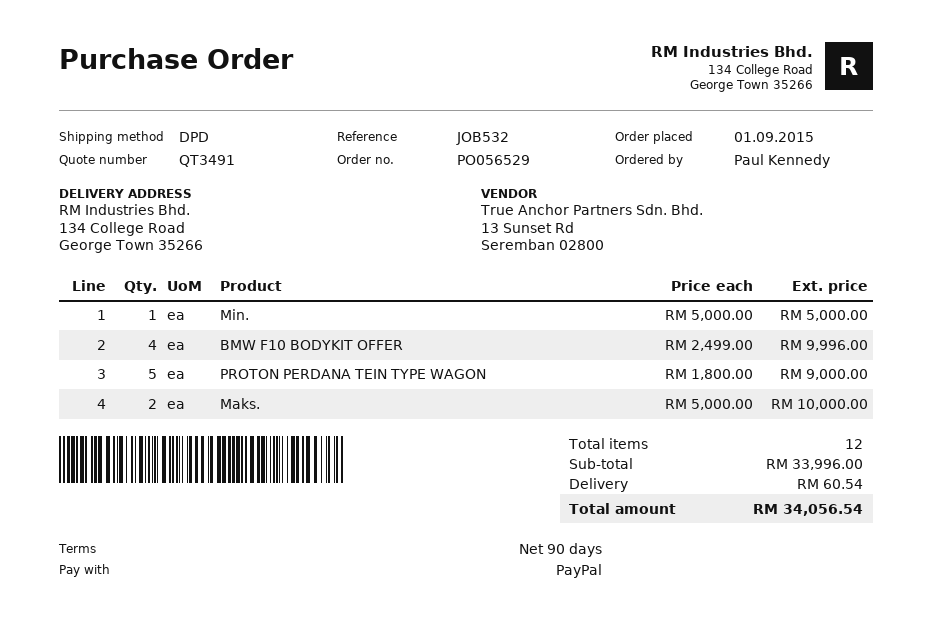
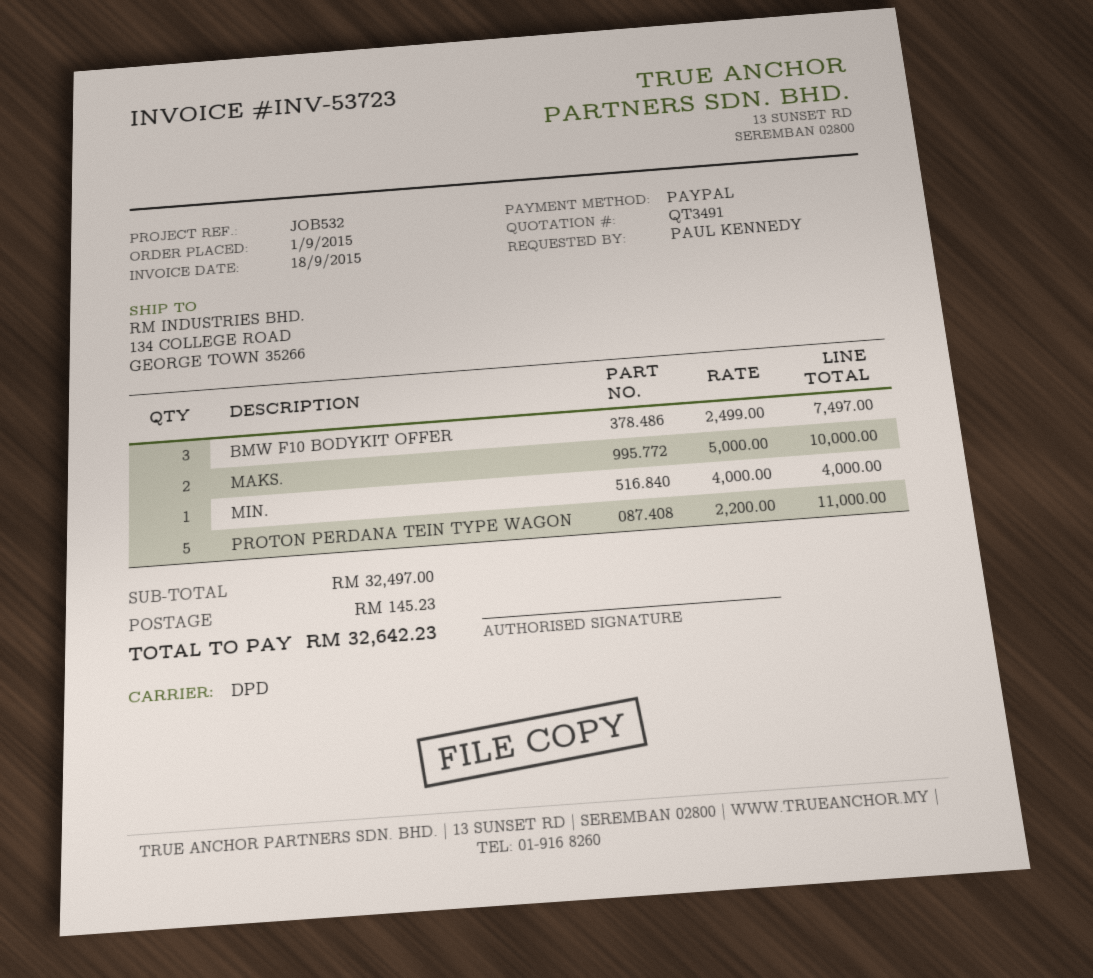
Min.: 1 x 5000.00 = 5000.00 -> 1 x 4000.00 = 4000.00
BMW F10 BODYKIT OFFER: 4 x 2499.00 = 9996.00 -> 3 x 2499.00 = 7497.00
PROTON PERDANA TEIN TYPE WAGON: 5 x 1800.00 = 9000.00 -> 5 x 2200.00 = 11000.00
subtotal: 33996.00 -> 32497.00
shipping: 60.54 -> 145.23
total: 34056.54 -> 32642.23

